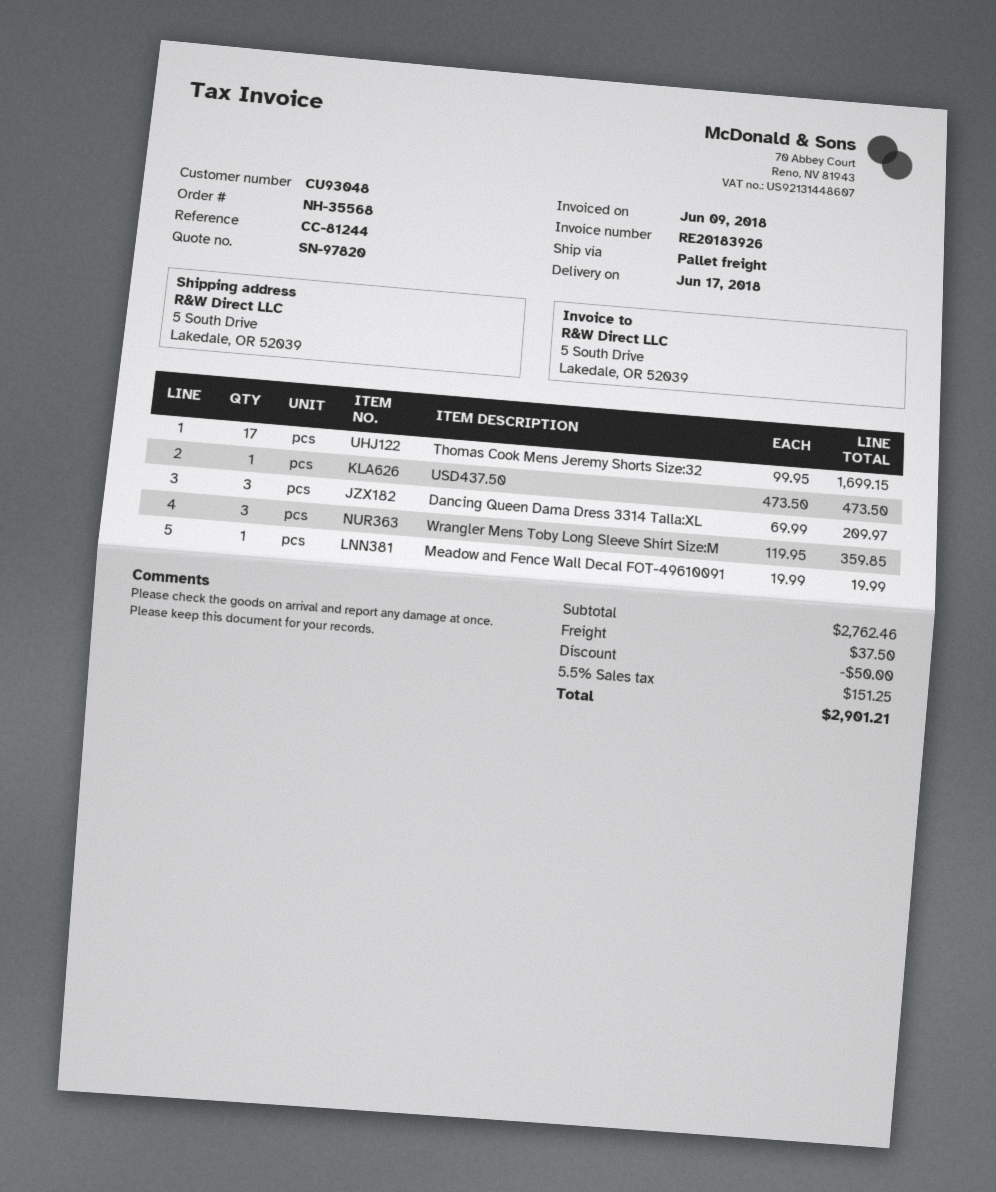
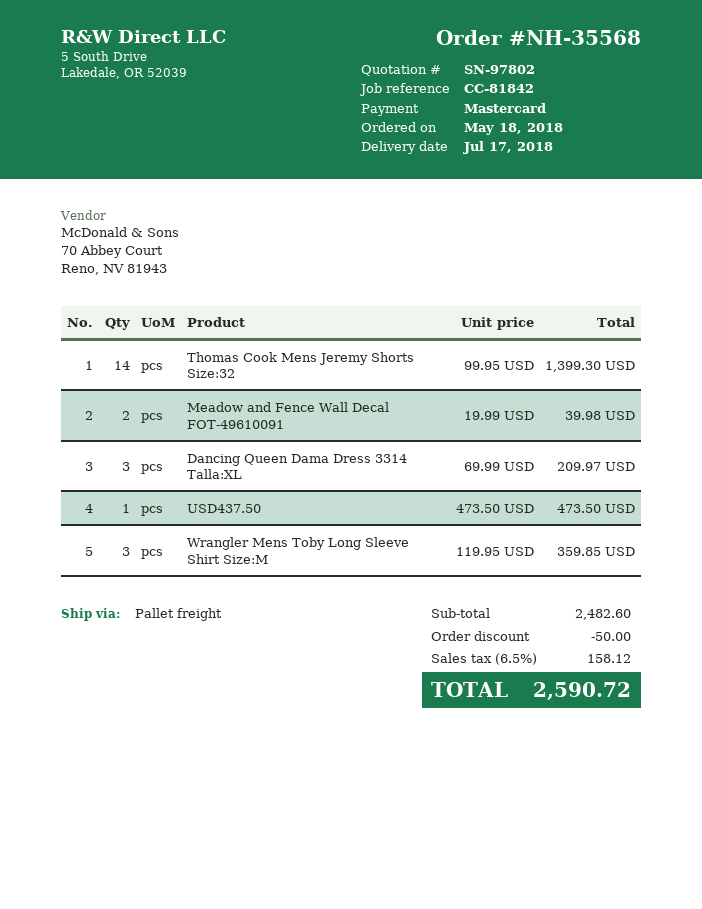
quote number: SN-97820 -> SN-97802
delivery date: 2018-06-17 -> 2018-07-17
reference: CC-81244 -> CC-81842
Thomas Cook Mens Jeremy Shorts Size:32: 17 x 99.95 = 1699.15 -> 14 x 99.95 = 1399.30
Meadow and Fence Wall Decal FOT-49610091: 1 x 19.99 = 19.99 -> 2 x 19.99 = 39.98
subtotal: 2762.46 -> 2482.60
shipping: 37.50 -> none
tax: 5.5% = 151.25 -> 6.5% = 158.12
total: 2901.21 -> 2590.72

